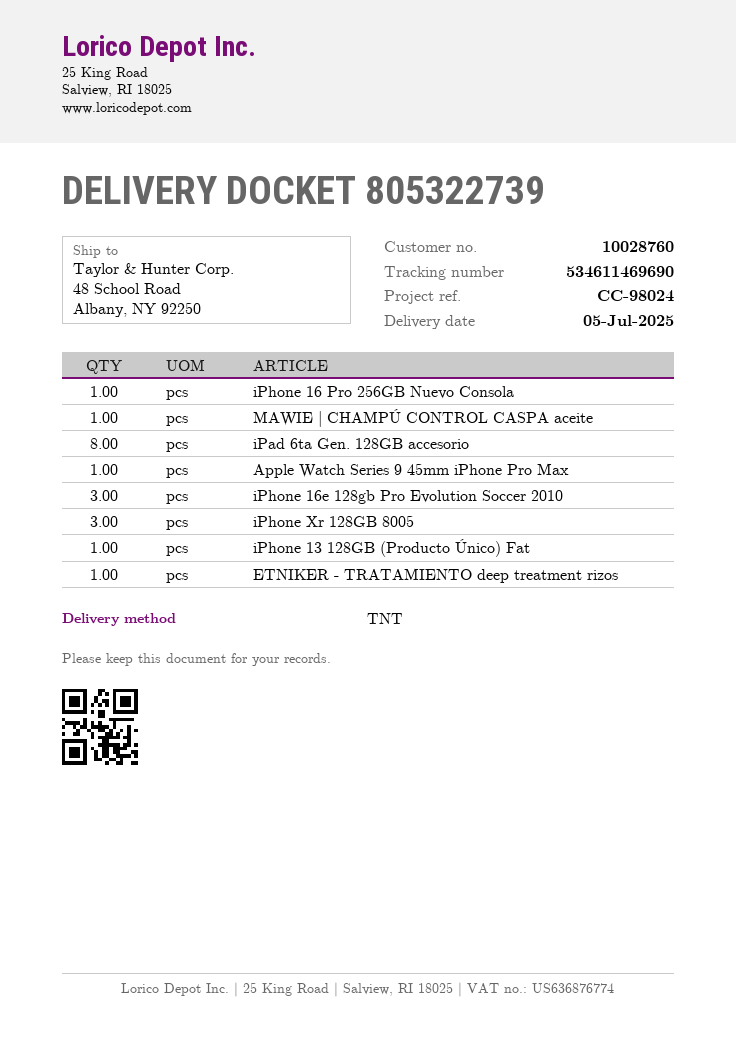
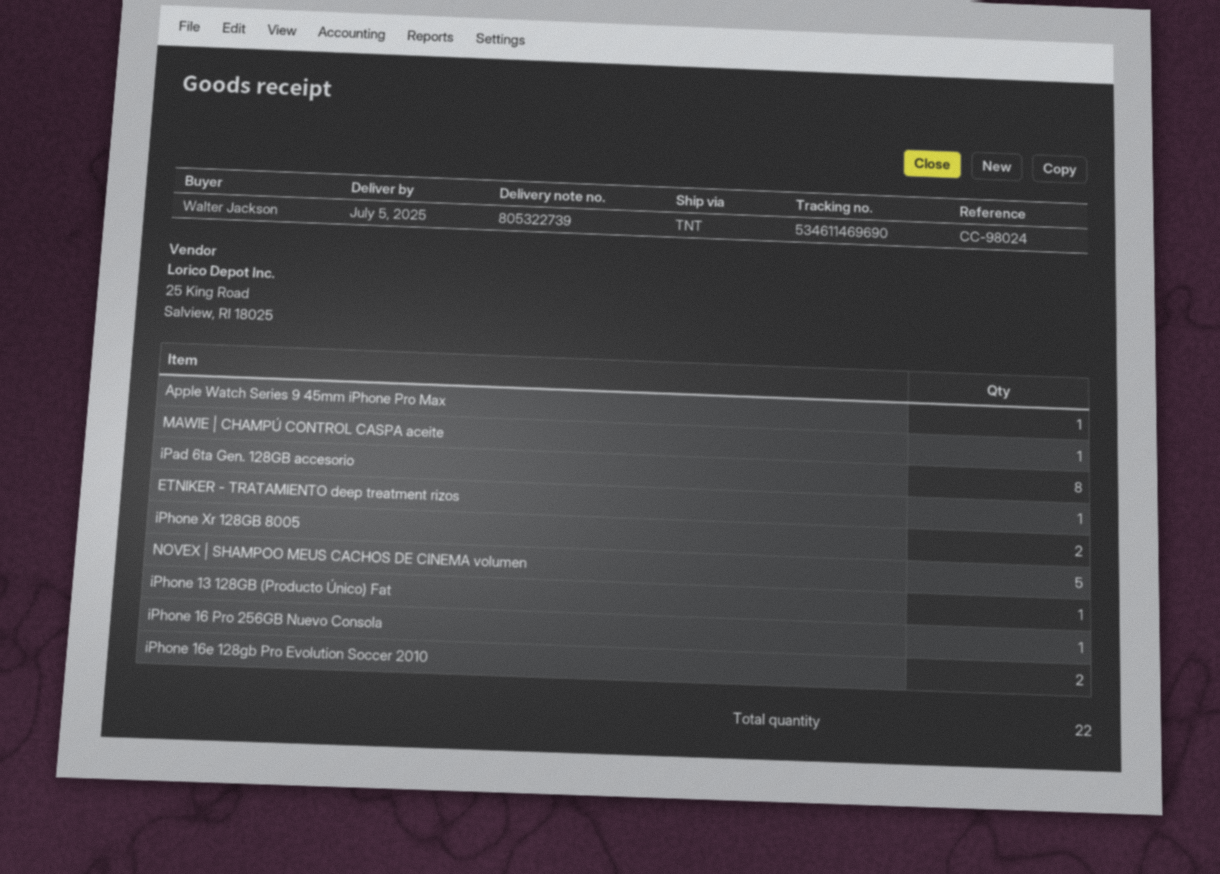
iPhone 16e 128gb Pro Evolution Soccer 2010: 3 -> 2
iPhone Xr 128GB 8005: 3 -> 2
NOVEX | SHAMPOO MEUS CACHOS DE CINEMA volumen: none -> 5

